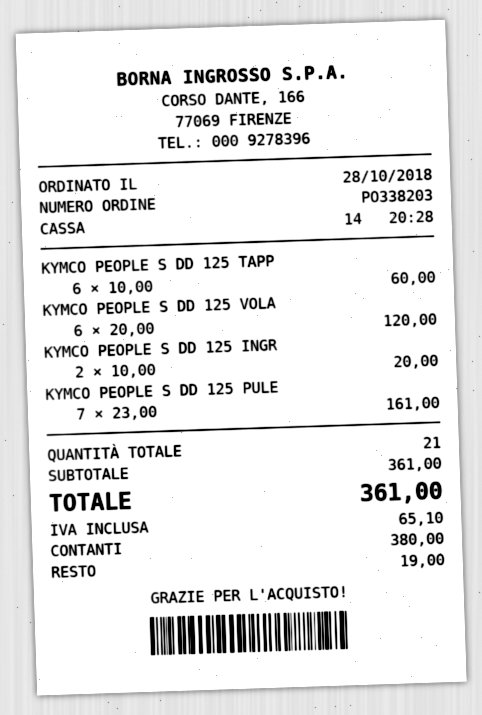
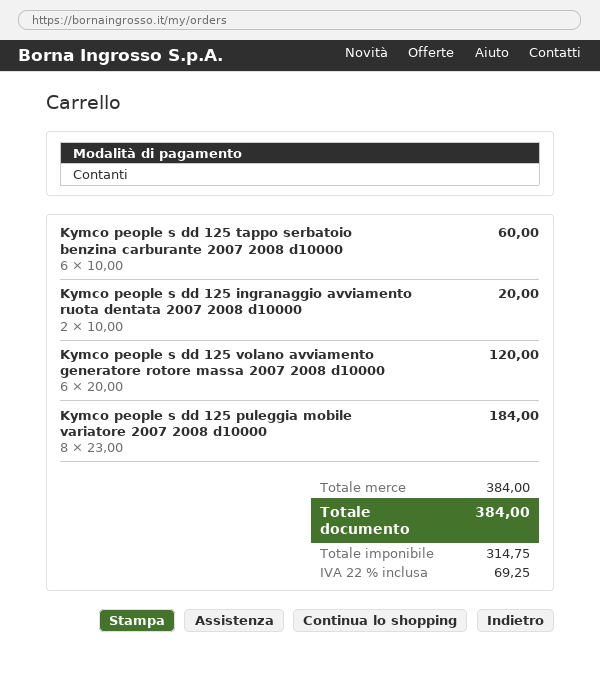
KYMCO PEOPLE S DD 125 PULE: 7 x 23.00 = 161.00 -> 8 x 23.00 = 184.00
subtotal: 361.00 -> 384.00
tax: 65.10 -> 69.25
total: 361.00 -> 384.00

